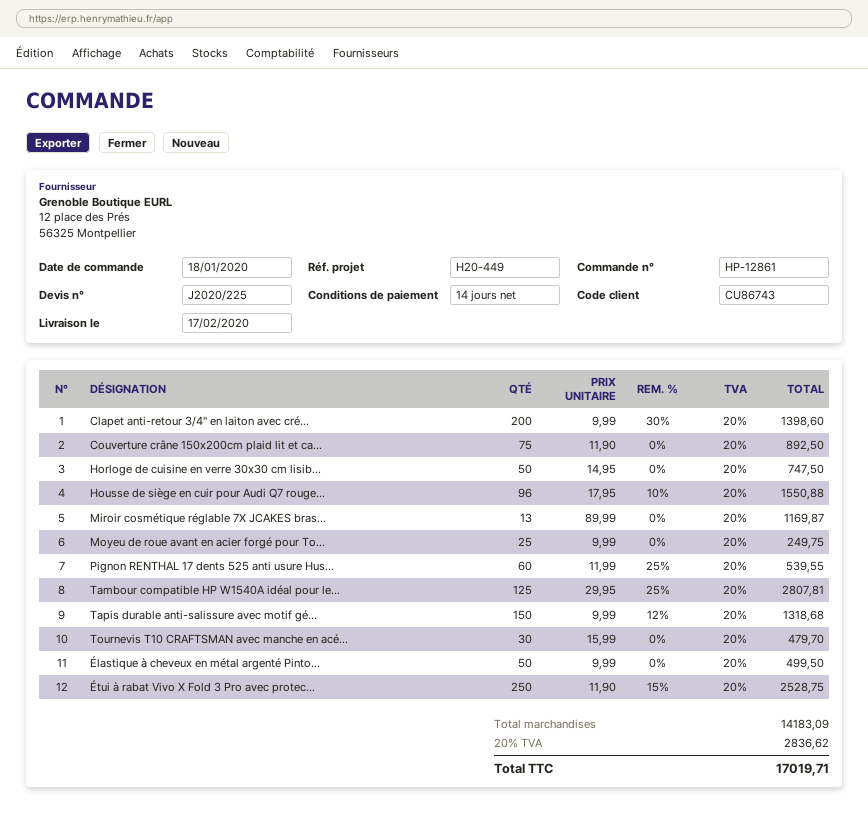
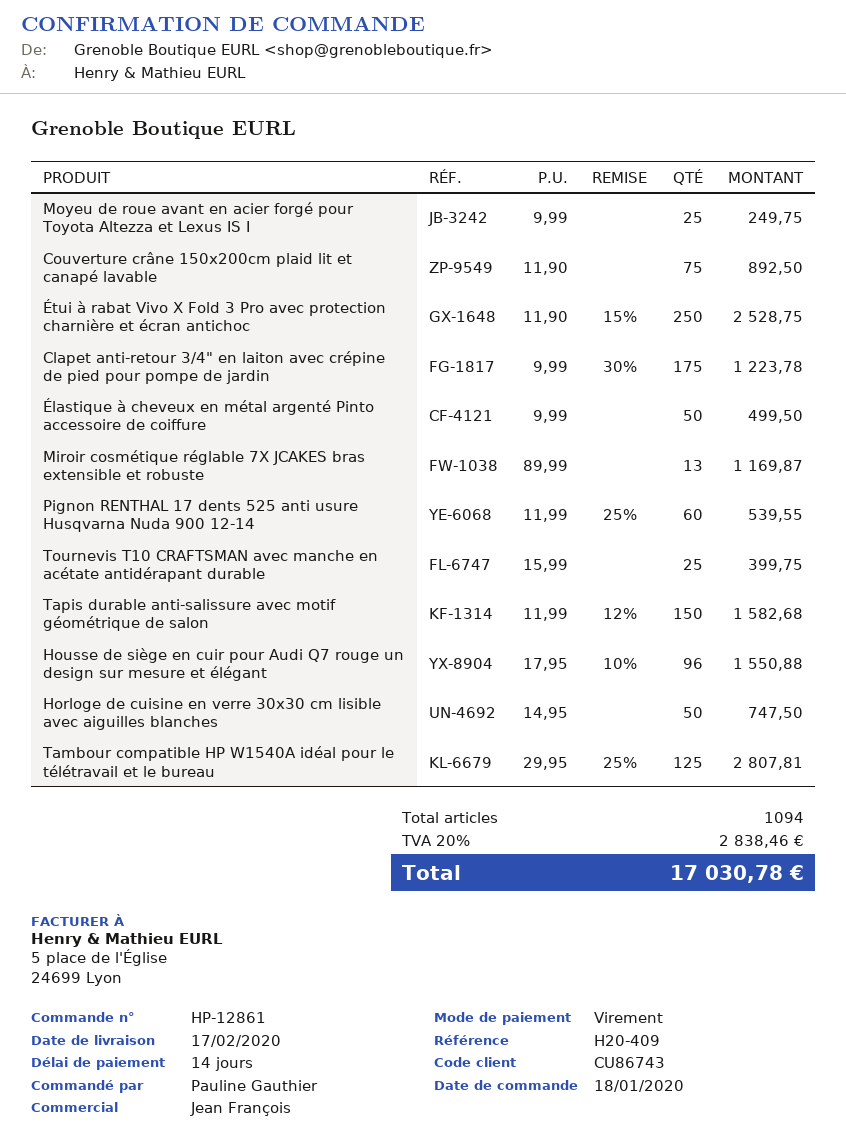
reference: H20-449 -> H20-409
Clapet anti-retour 3/4" en laiton avec cré...: 200 x 9.99 - 30% = 1398.60 -> 175 x 9.99 - 30% = 1223.78
Tapis durable anti-salissure avec motif gé...: 150 x 9.99 - 12% = 1318.68 -> 150 x 11.99 - 12% = 1582.68
Tournevis T10 CRAFTSMAN avec manche en acé...: 30 x 15.99 = 479.70 -> 25 x 15.99 = 399.75
tax: 20% = 2836.62 -> 20% = 2838.46
total: 17019.71 -> 17030.78

